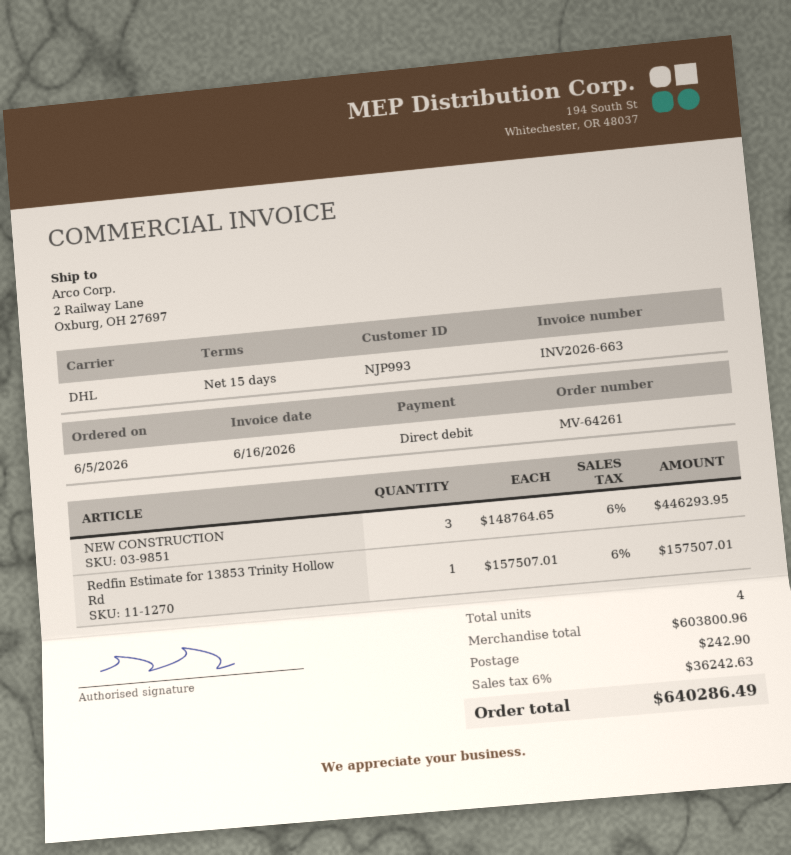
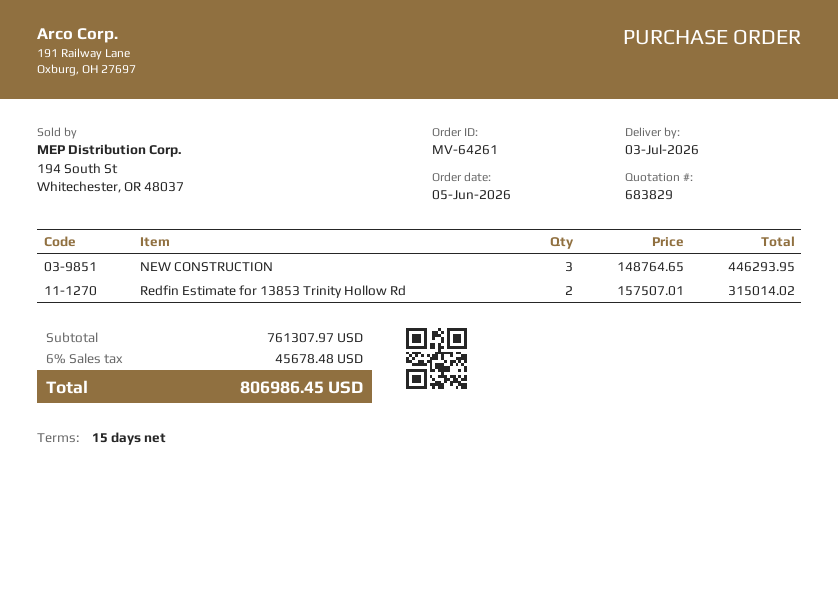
Redfin Estimate for 13853 Trinity Hollow Rd: 1 x 157507.01 = 157507.01 -> 2 x 157507.01 = 315014.02
subtotal: 603800.96 -> 761307.97
shipping: 242.90 -> none
tax: 6% = 36242.63 -> 6% = 45678.48
total: 640286.49 -> 806986.45

